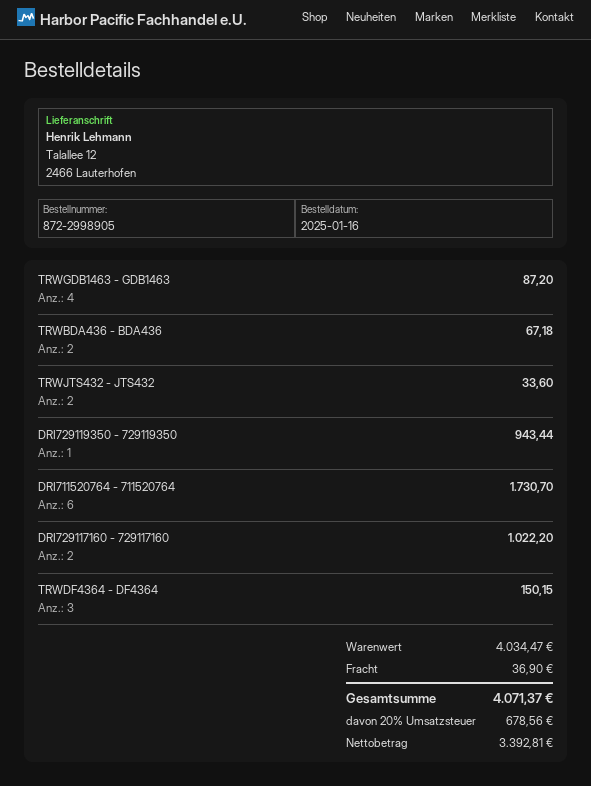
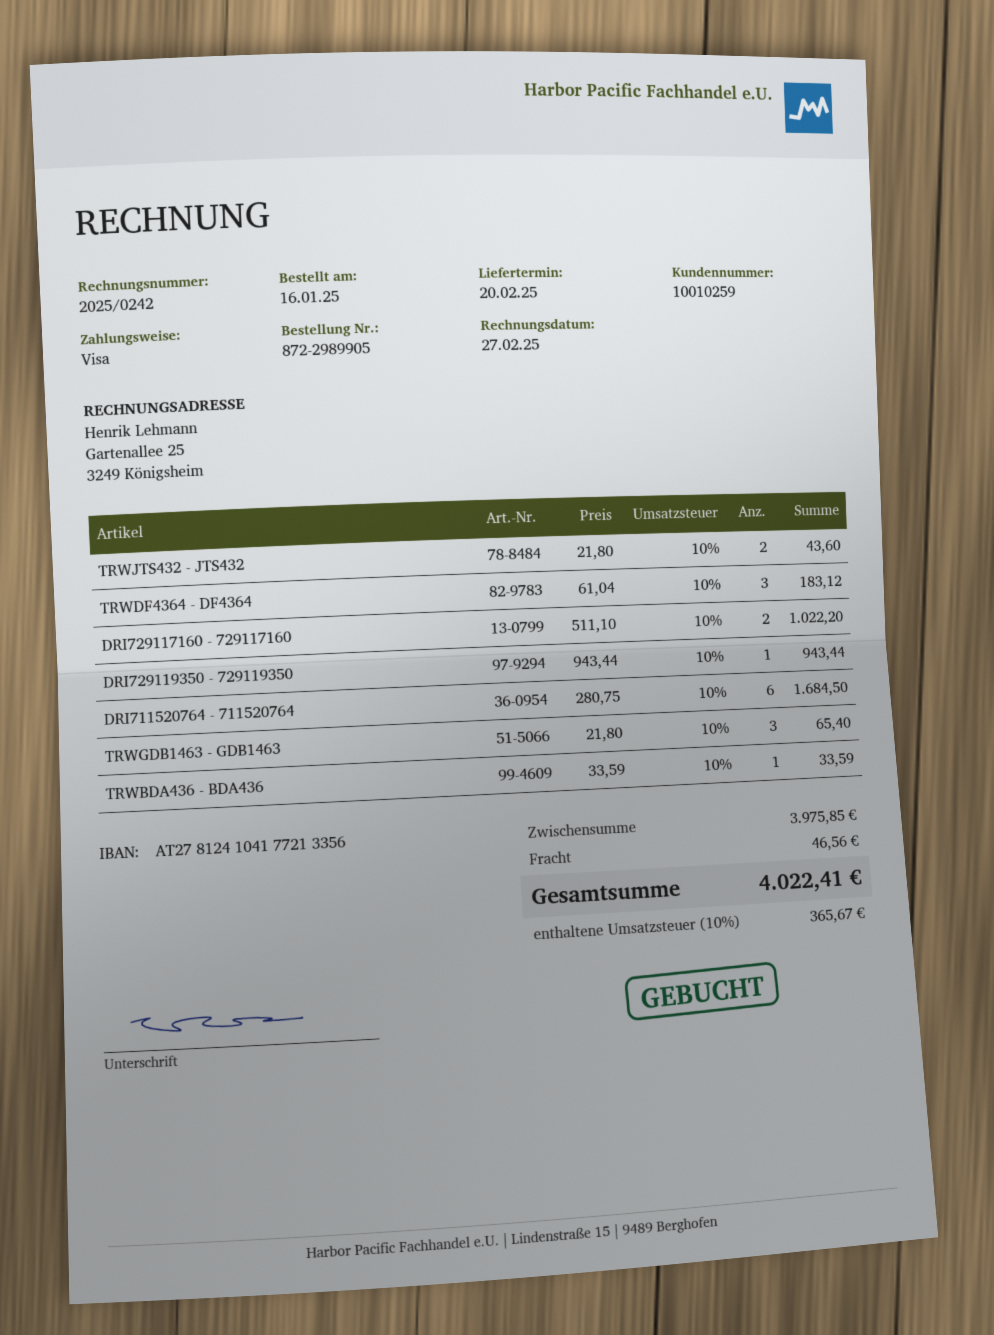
order number: 872-2998905 -> 872-2989905
TRWGDB1463 - GDB1463: 4 for 87.20 -> 3 for 65.40
TRWBDA436 - BDA436: 2 for 67.18 -> 1 for 33.59
TRWJTS432 - JTS432: 2 for 33.60 -> 2 for 43.60
DRI711520764 - 711520764: 6 for 1730.70 -> 6 for 1684.50
TRWDF4364 - DF4364: 3 for 150.15 -> 3 for 183.12
subtotal: 4034.47 -> 3975.85
shipping: 36.90 -> 46.56
tax: 20% = 678.56 -> 10% = 365.67
total: 4071.37 -> 4022.41

